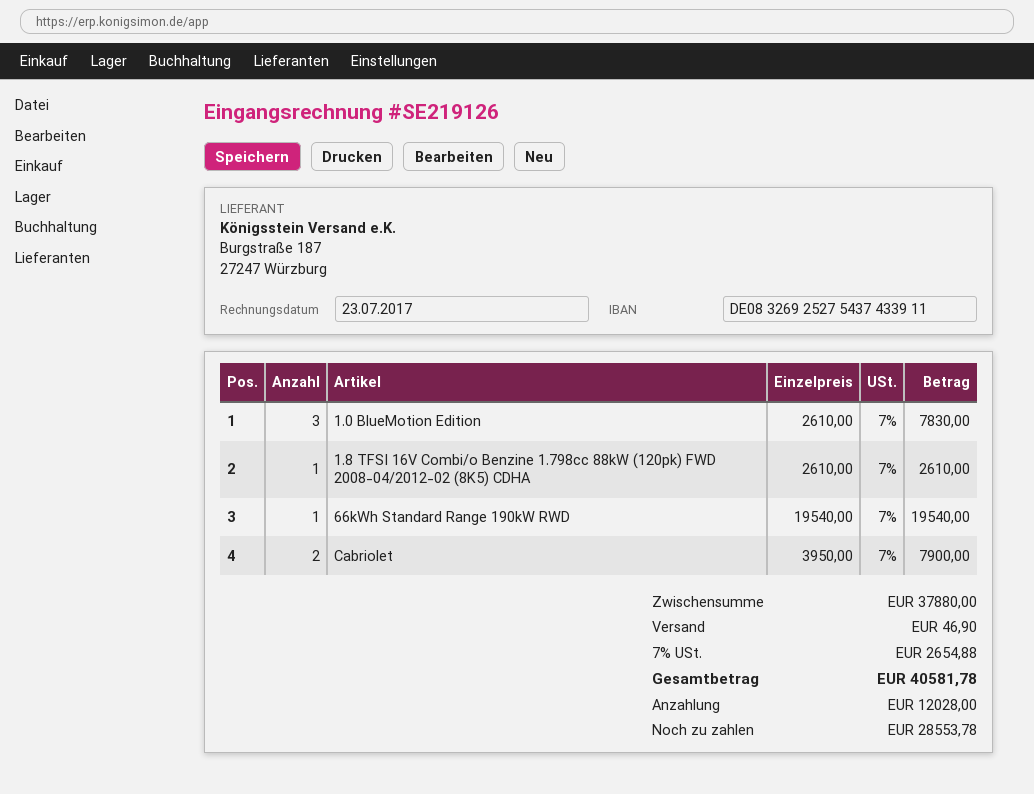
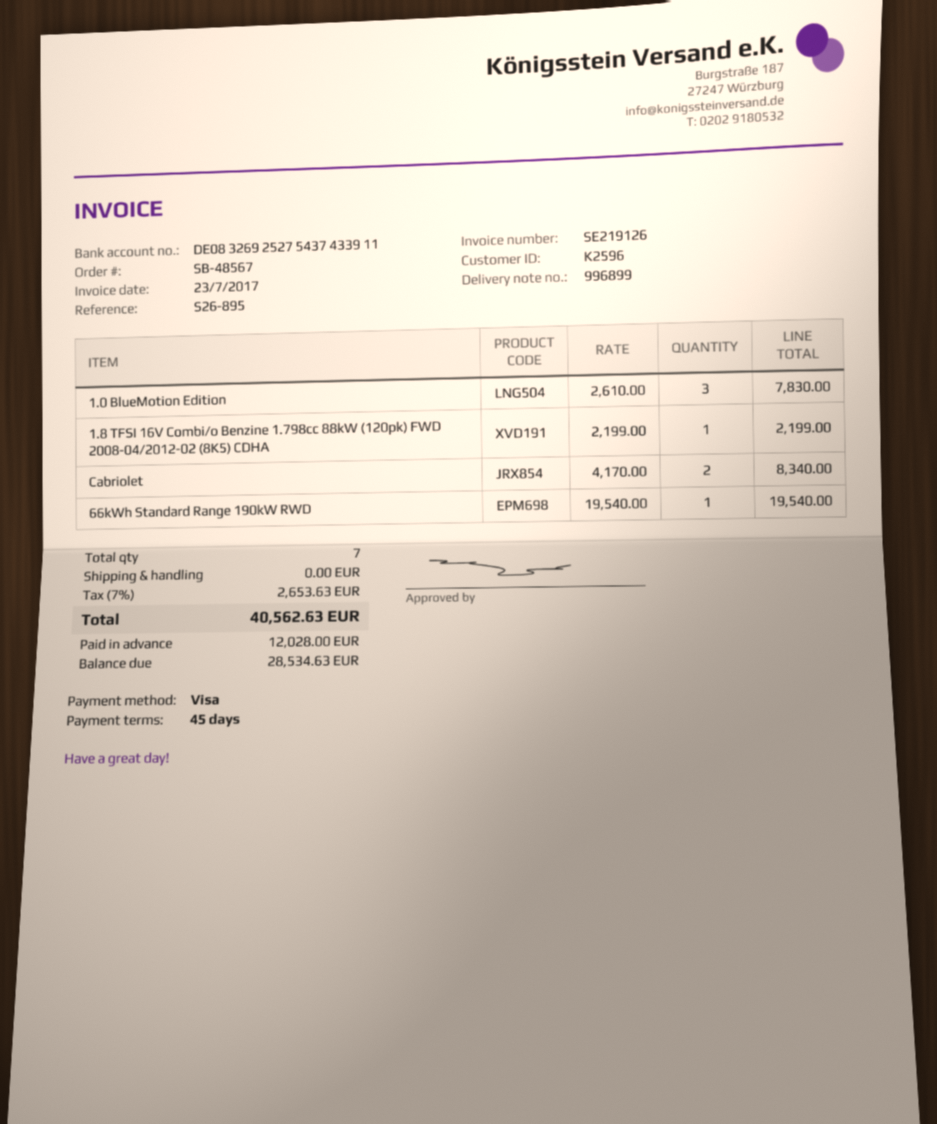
1.8 TFSI 16V Combi/o Benzine 1.798cc 88kW (120pk) FWD 2008-04/2012-02 (8K5) CDHA: 1 x 2610.00 = 2610.00 -> 1 x 2199.00 = 2199.00
Cabriolet: 2 x 3950.00 = 7900.00 -> 2 x 4170.00 = 8340.00
shipping: 46.90 -> 0.00
tax: 7% = 2654.88 -> 7% = 2653.63
total: 40581.78 -> 40562.63
balance: 28553.78 -> 28534.63

